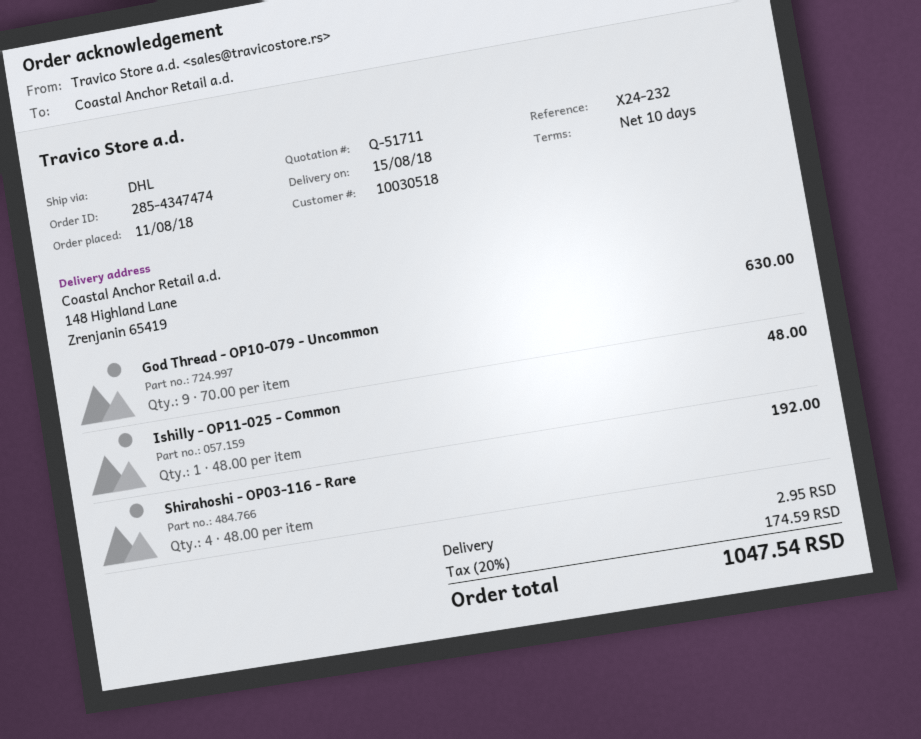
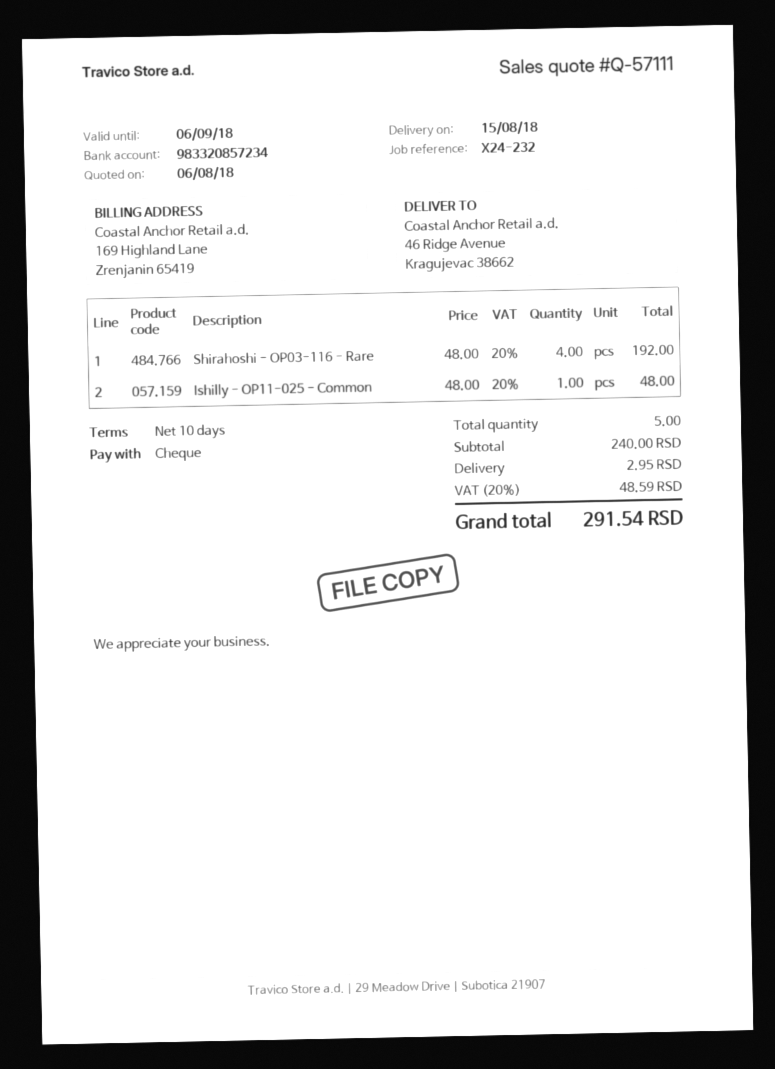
quote number: Q-51711 -> Q-57111
ship to: 148 Highland Lane, Zrenjanin 65419 -> 46 Ridge Avenue, Kragujevac 38662
God Thread - OP10-079 - Uncommon: 9 x 70.00 = 630.00 -> none
tax: 20% = 174.59 -> 20% = 48.59
total: 1047.54 -> 291.54

